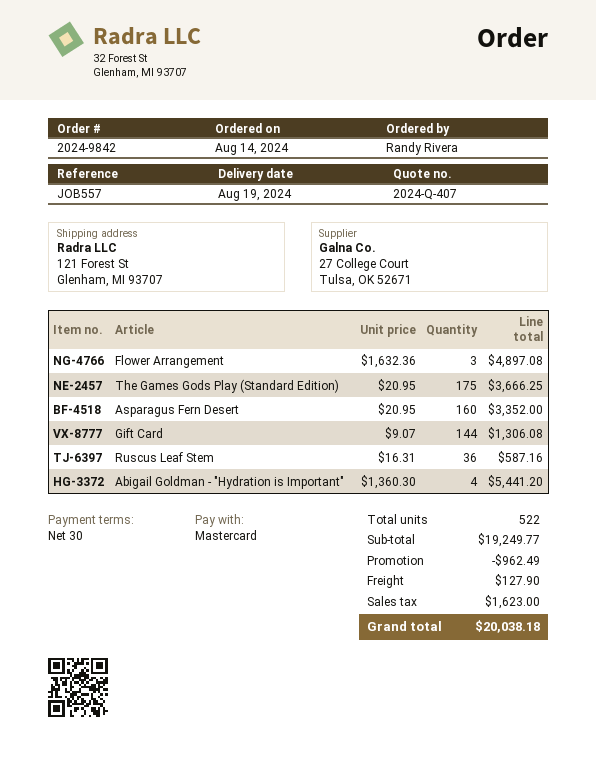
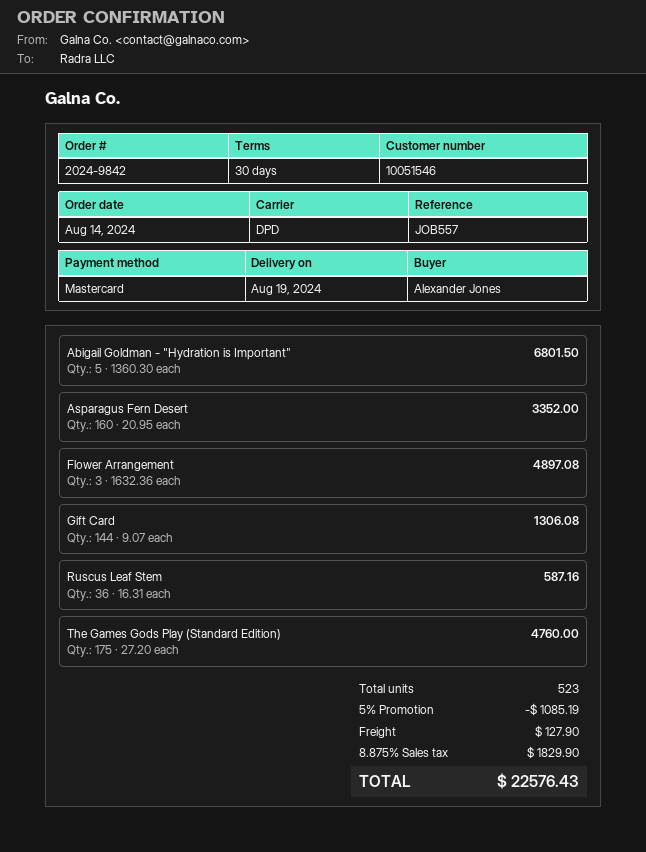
ordered by: Randy Rivera -> Alexander Jones
The Games Gods Play (Standard Edition): 175 x 20.95 = 3666.25 -> 175 x 27.20 = 4760.00
Abigail Goldman - "Hydration is Important": 4 x 1360.30 = 5441.20 -> 5 x 1360.30 = 6801.50
total quantity: 522 -> 523
discount: 962.49 -> 1085.19
tax: 1623.00 -> 1829.90
total: 20038.18 -> 22576.43

